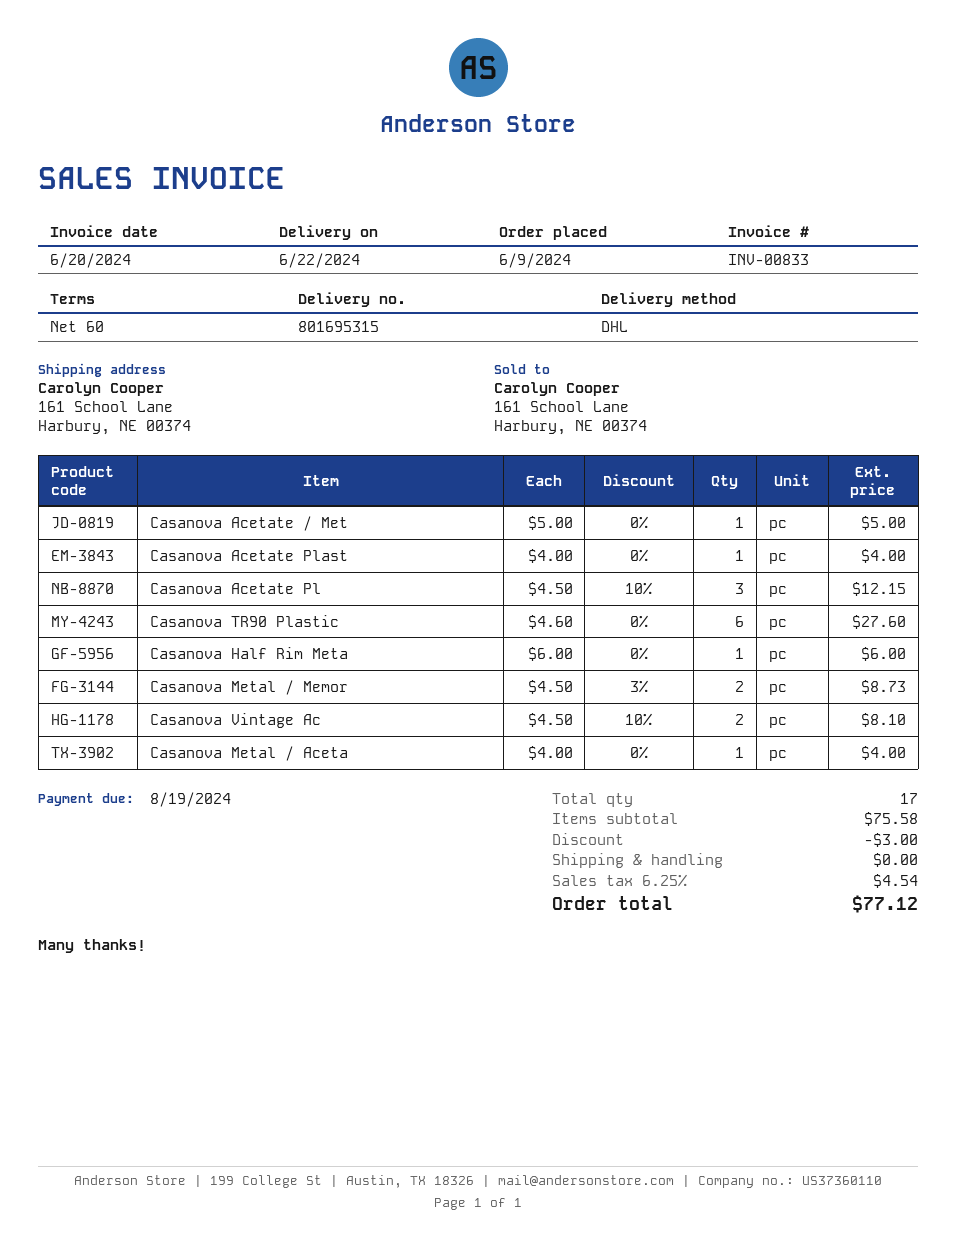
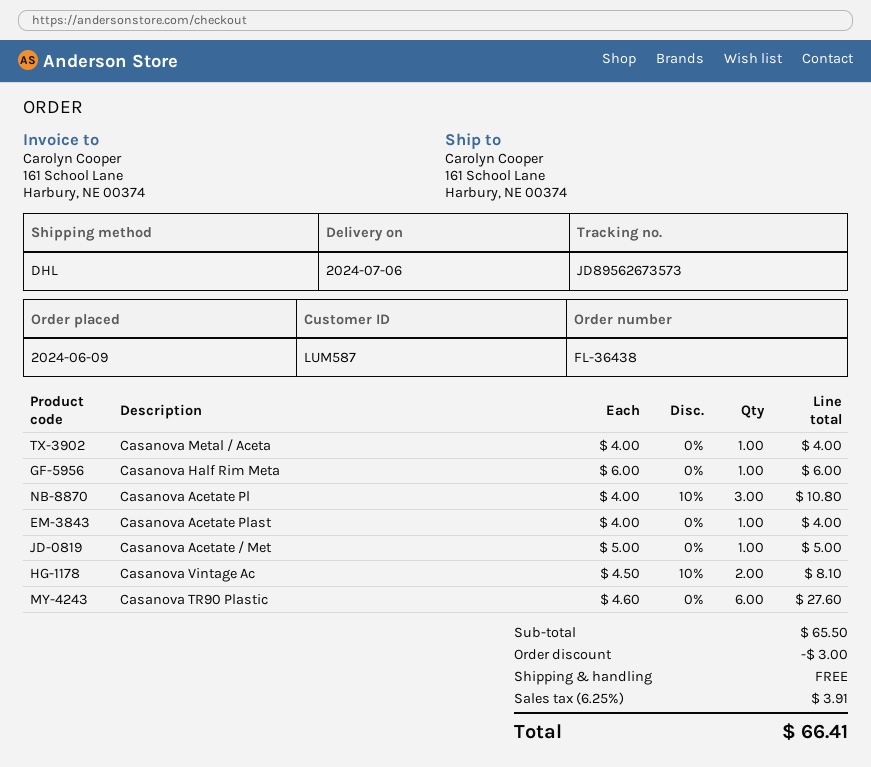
delivery date: 2024-06-22 -> 2024-07-06
Casanova Acetate Pl: 3 x 4.50 - 10% = 12.15 -> 3 x 4.00 - 10% = 10.80
Casanova Metal / Memor: 2 x 4.50 - 3% = 8.73 -> none
subtotal: 75.58 -> 65.50
tax: 6.25% = 4.54 -> 6.25% = 3.91
total: 77.12 -> 66.41

